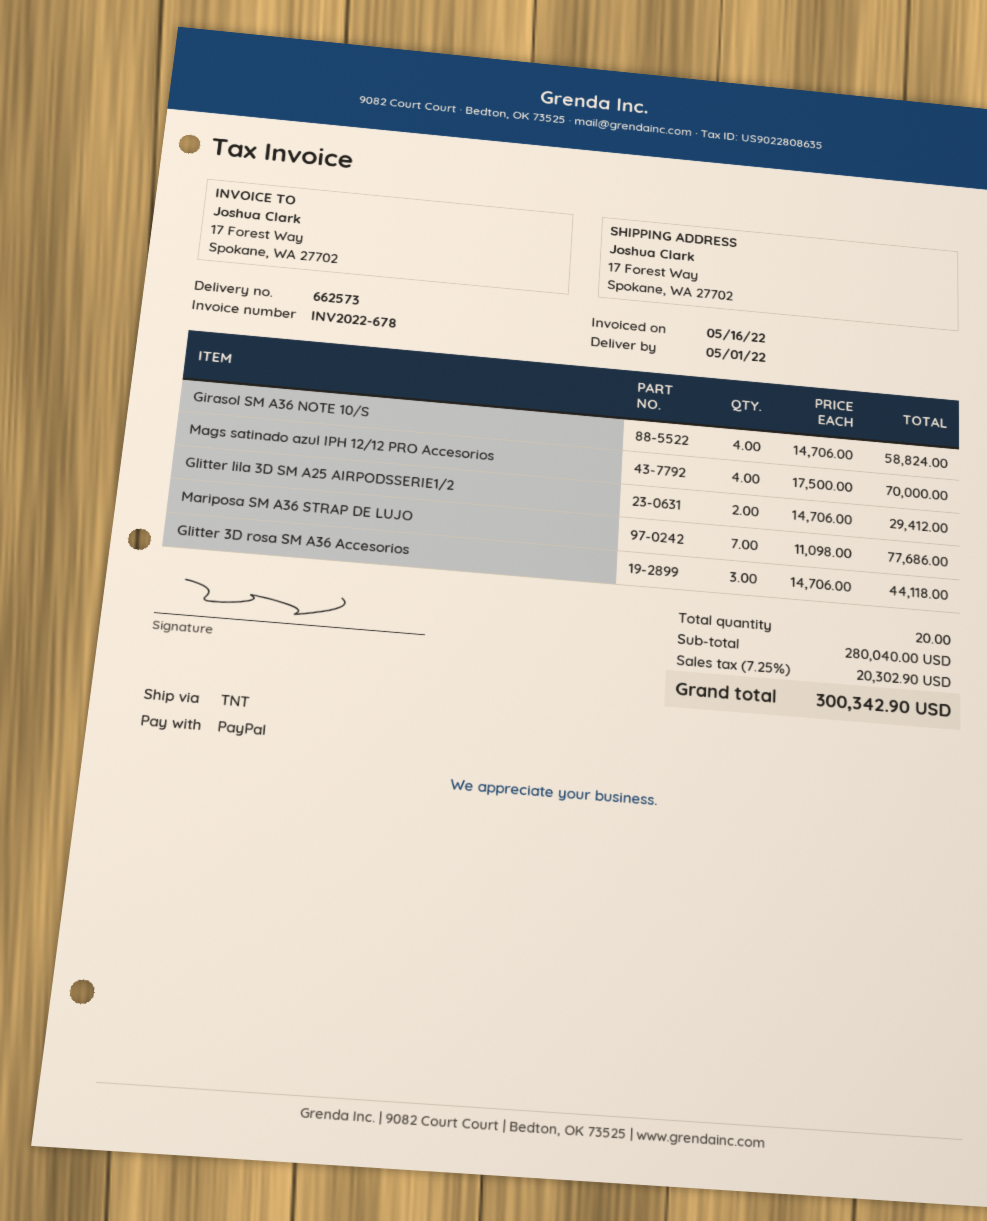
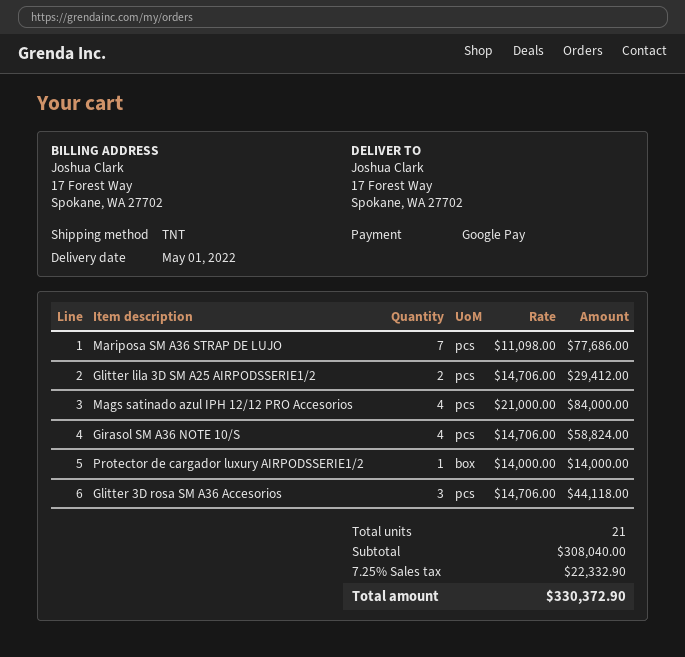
payment method: PayPal -> Google Pay
Mags satinado azul IPH 12/12 PRO Accesorios: 4 x 17500.00 = 70000.00 -> 4 x 21000.00 = 84000.00
Protector de cargador luxury AIRPODSSERIE1/2: none -> 1 x 14000.00 = 14000.00
total quantity: 20 -> 21
subtotal: 280040.00 -> 308040.00
tax: 7.25% = 20302.90 -> 7.25% = 22332.90
total: 300342.90 -> 330372.90

